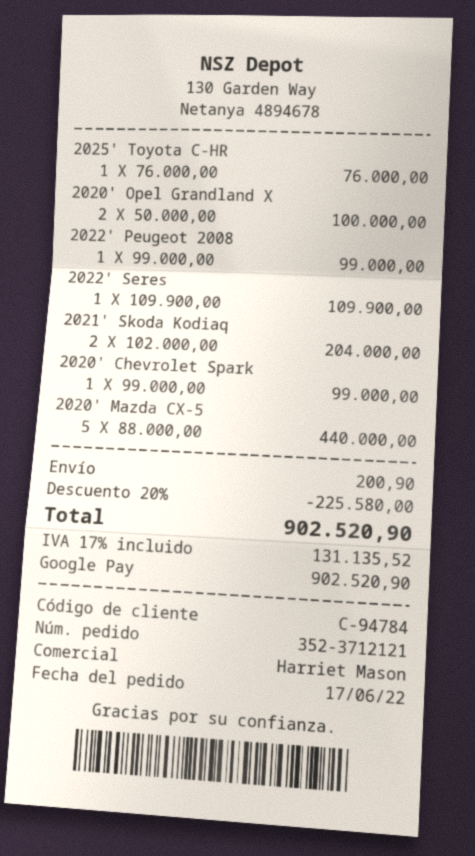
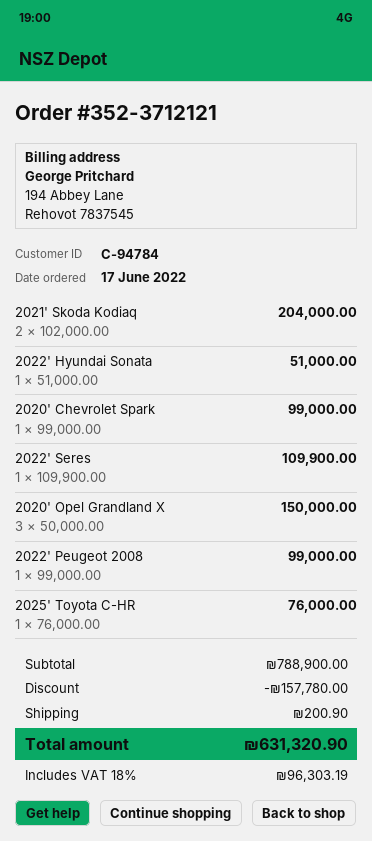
2020' Opel Grandland X: 2 x 50000.00 = 100000.00 -> 3 x 50000.00 = 150000.00
2020' Mazda CX-5: 5 x 88000.00 = 440000.00 -> none
2022' Hyundai Sonata: none -> 1 x 51000.00 = 51000.00
discount: 225580.00 -> 157780.00
tax: 17% = 131135.52 -> 18% = 96303.19
total: 902520.90 -> 631320.90

